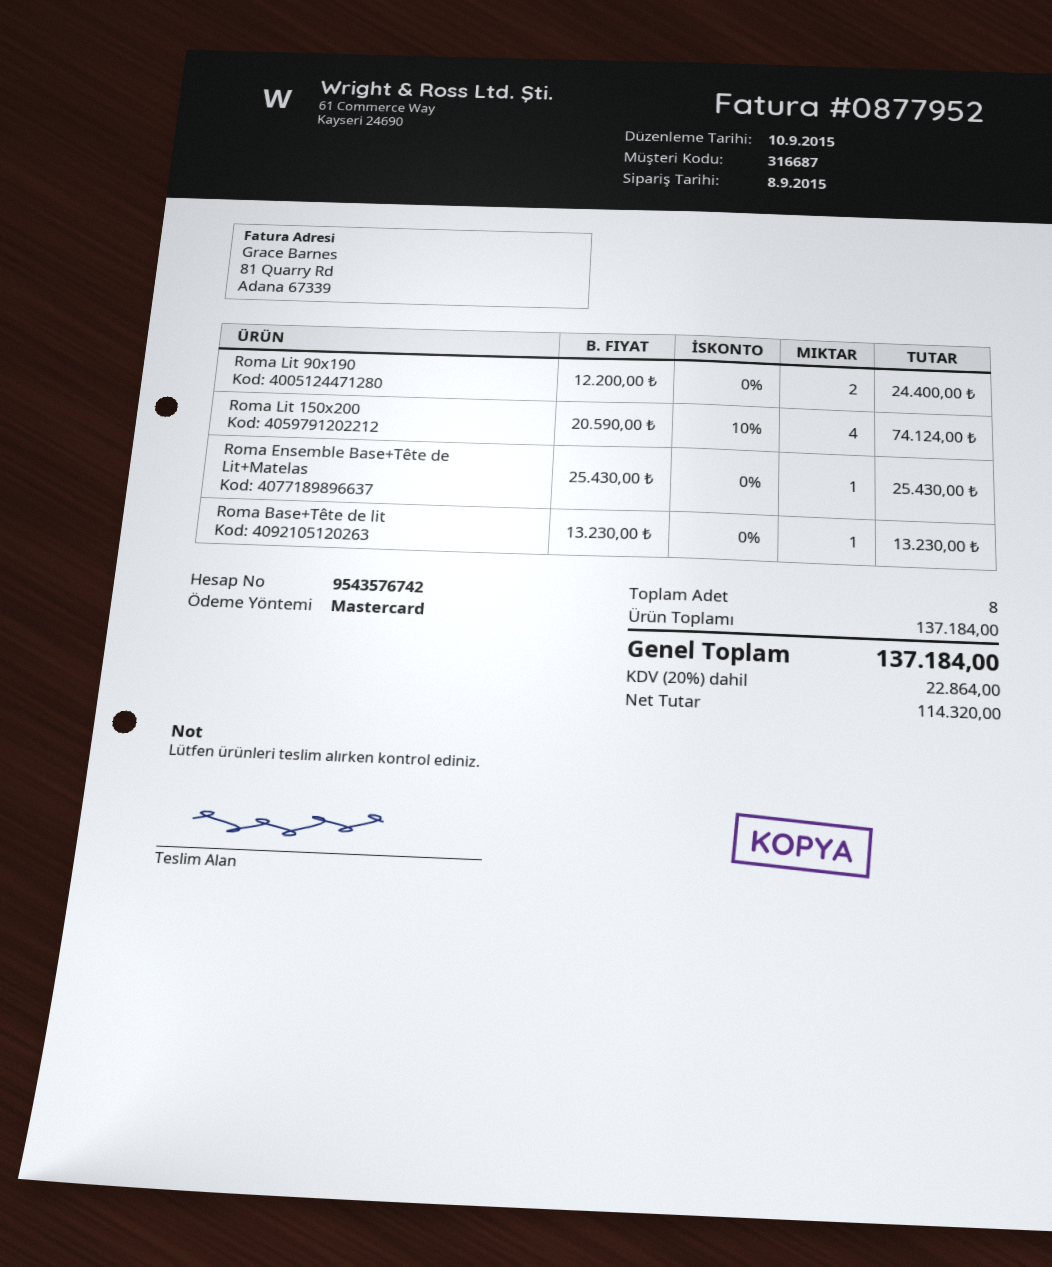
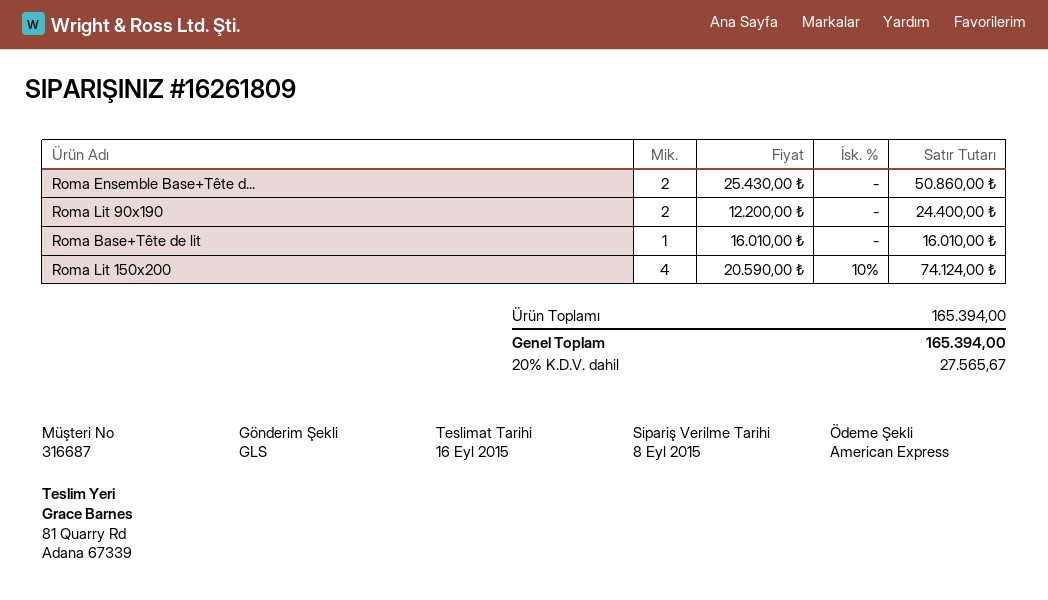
payment method: Mastercard -> American Express
Roma Ensemble Base+Tête de Lit+Matelas: 1 x 25430.00 = 25430.00 -> 2 x 25430.00 = 50860.00
Roma Base+Tête de lit: 1 x 13230.00 = 13230.00 -> 1 x 16010.00 = 16010.00
subtotal: 137184.00 -> 165394.00
tax: 20% = 22864.00 -> 20% = 27565.67
total: 137184.00 -> 165394.00

